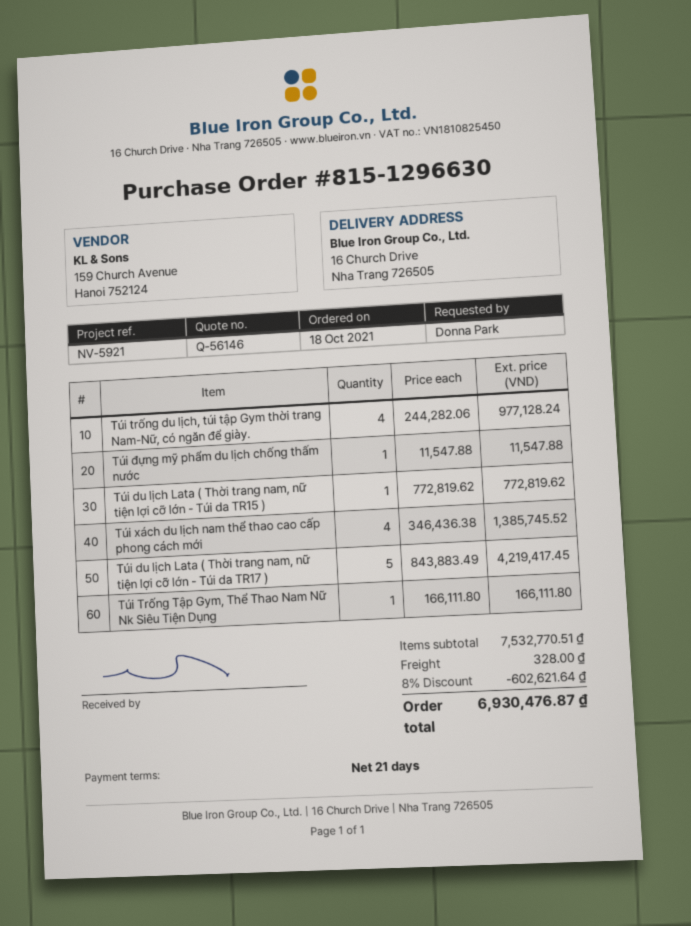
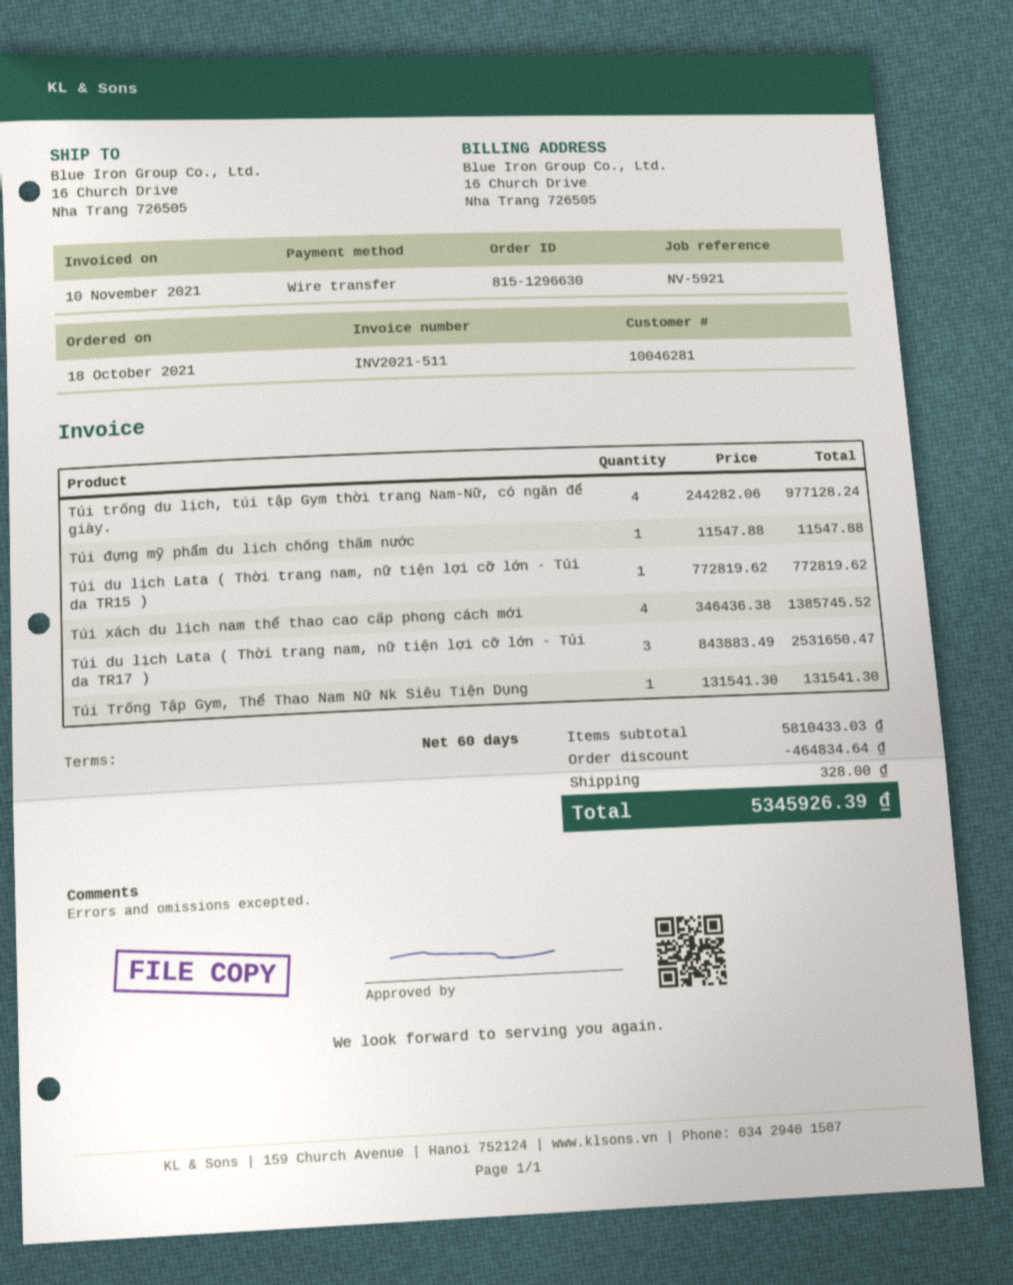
payment terms: 21 days -> 60 days
Túi du lịch Lata ( Thời trang nam, nữ tiện lợi cỡ lớn - Túi da TR17 ): 5 x 843883.49 = 4219417.45 -> 3 x 843883.49 = 2531650.47
Túi Trống Tập Gym, Thể Thao Nam Nữ Nk Siêu Tiện Dụng: 1 x 166111.80 = 166111.80 -> 1 x 131541.30 = 131541.30
subtotal: 7532770.51 -> 5810433.03
discount: 602621.64 -> 464834.64
total: 6930476.87 -> 5345926.39

